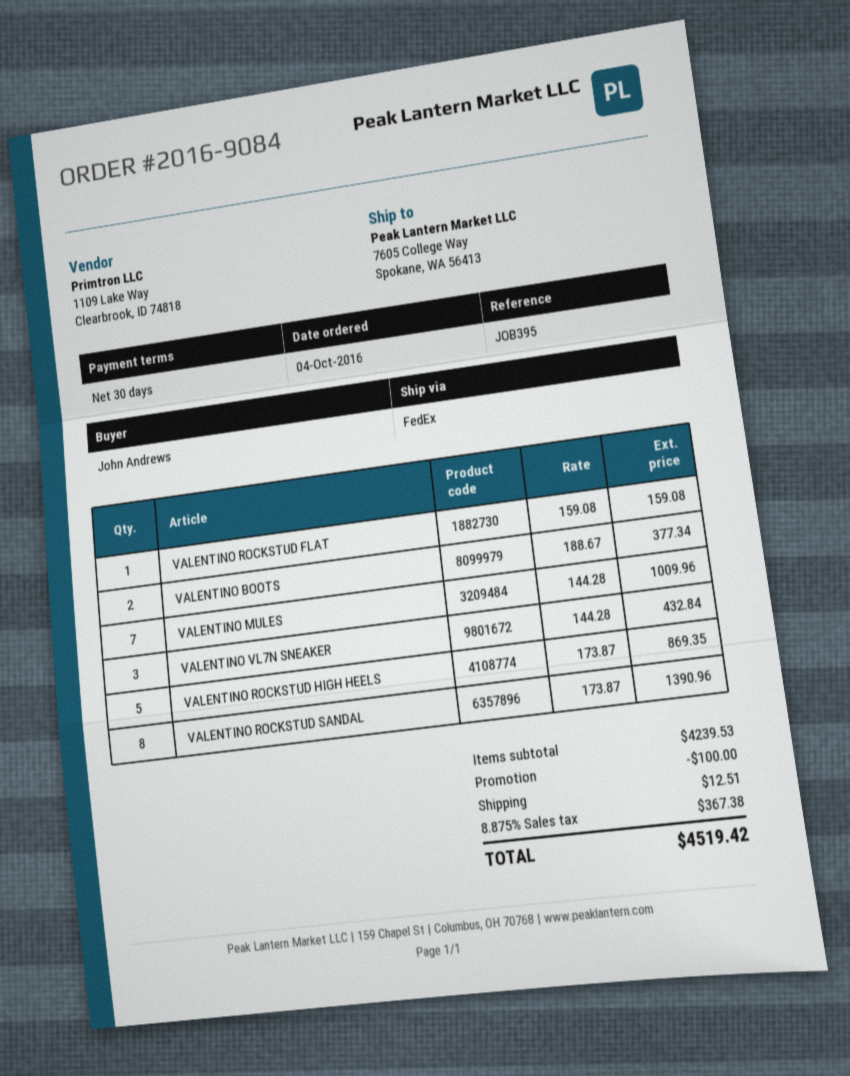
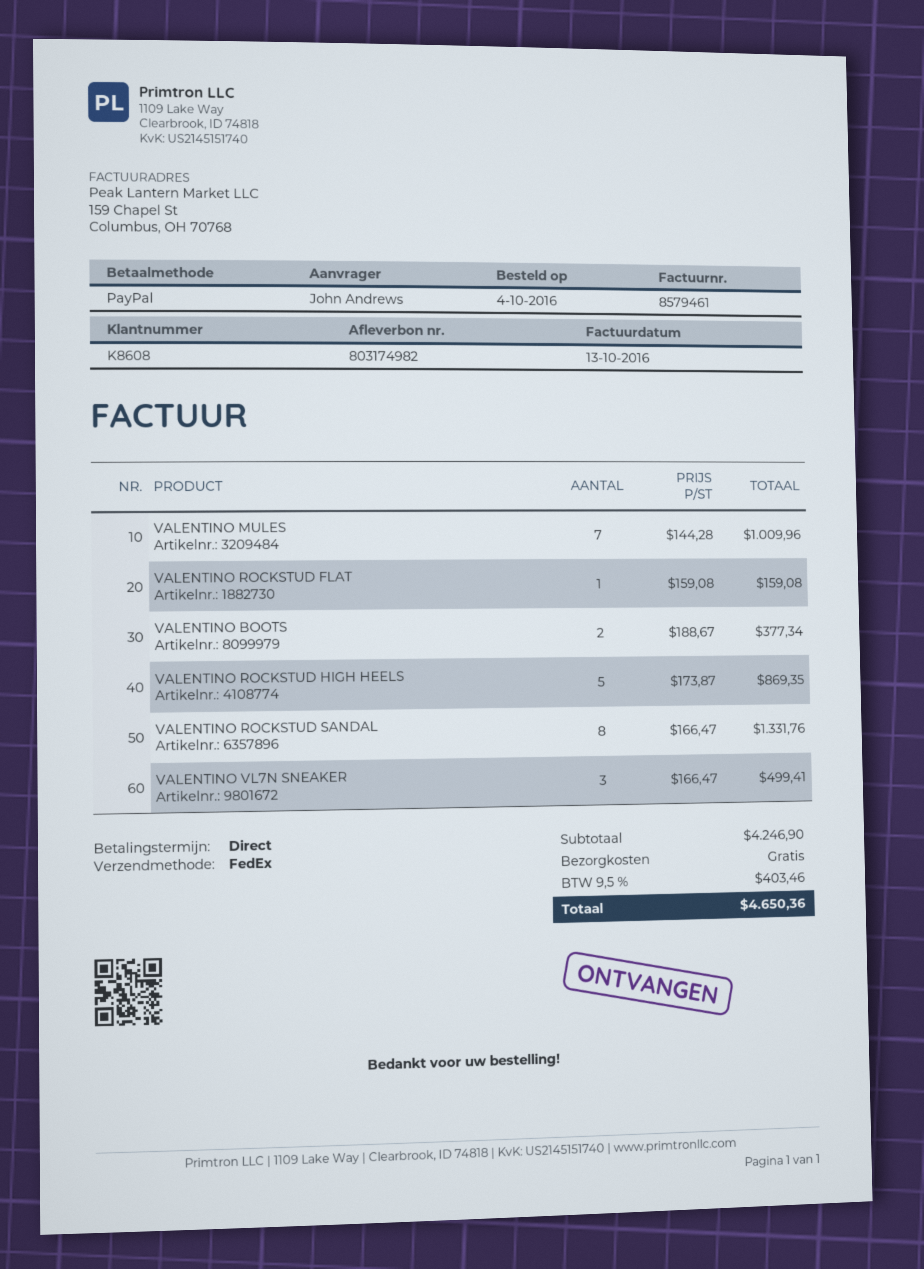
payment terms: 30 days -> on receipt
VALENTINO VL7N SNEAKER: 3 x 144.28 = 432.84 -> 3 x 166.47 = 499.41
VALENTINO ROCKSTUD SANDAL: 8 x 173.87 = 1390.96 -> 8 x 166.47 = 1331.76
subtotal: 4239.53 -> 4246.90
discount: 100.00 -> none
shipping: 12.51 -> 0.00
tax: 8.875% = 367.38 -> 9.5% = 403.46
total: 4519.42 -> 4650.36

